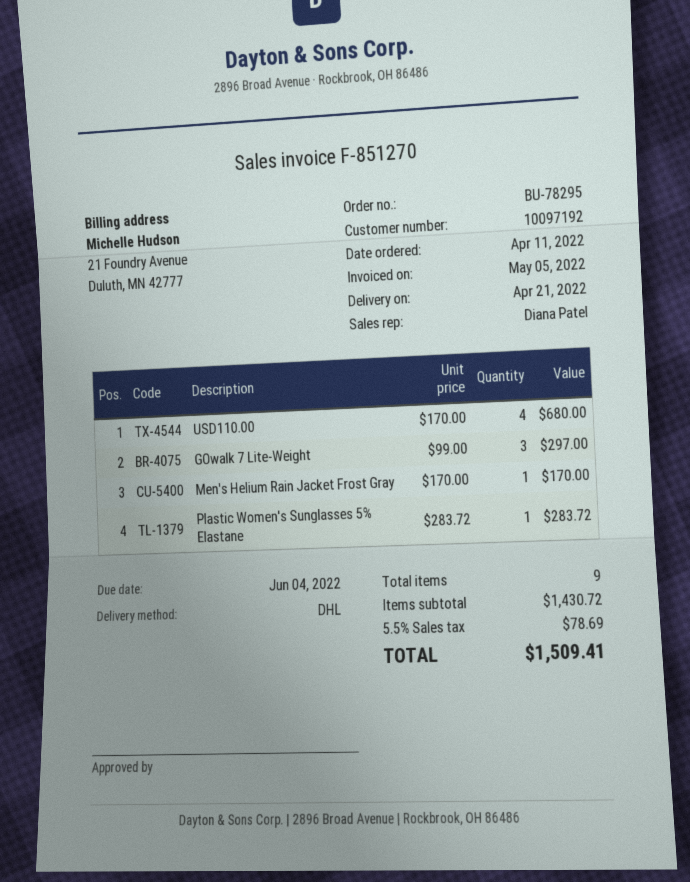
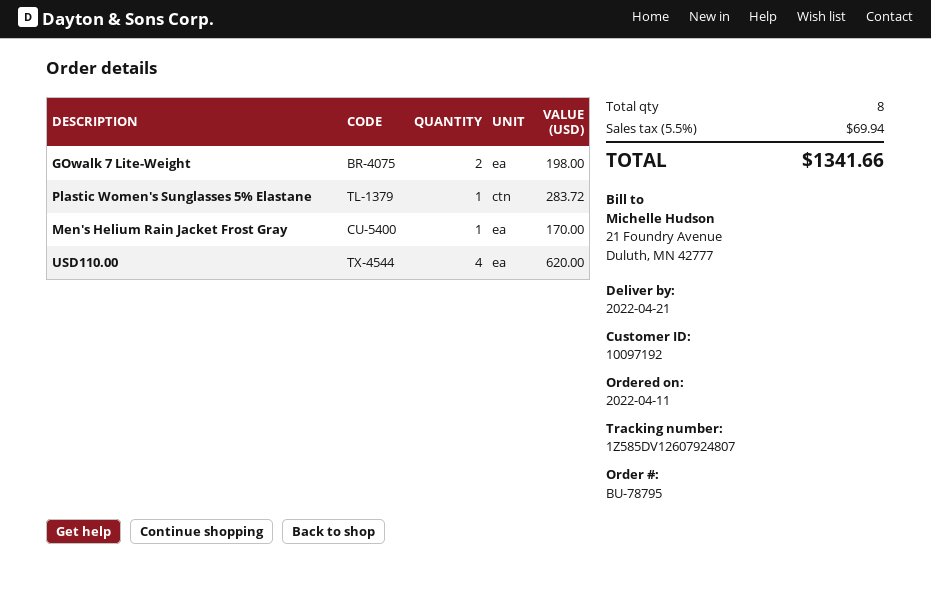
order number: BU-78295 -> BU-78795
USD110.00: 4 for 680.00 -> 4 for 620.00
GOwalk 7 Lite-Weight: 3 for 297.00 -> 2 for 198.00
total quantity: 9 -> 8
tax: 5.5% = 78.69 -> 5.5% = 69.94
total: 1509.41 -> 1341.66

